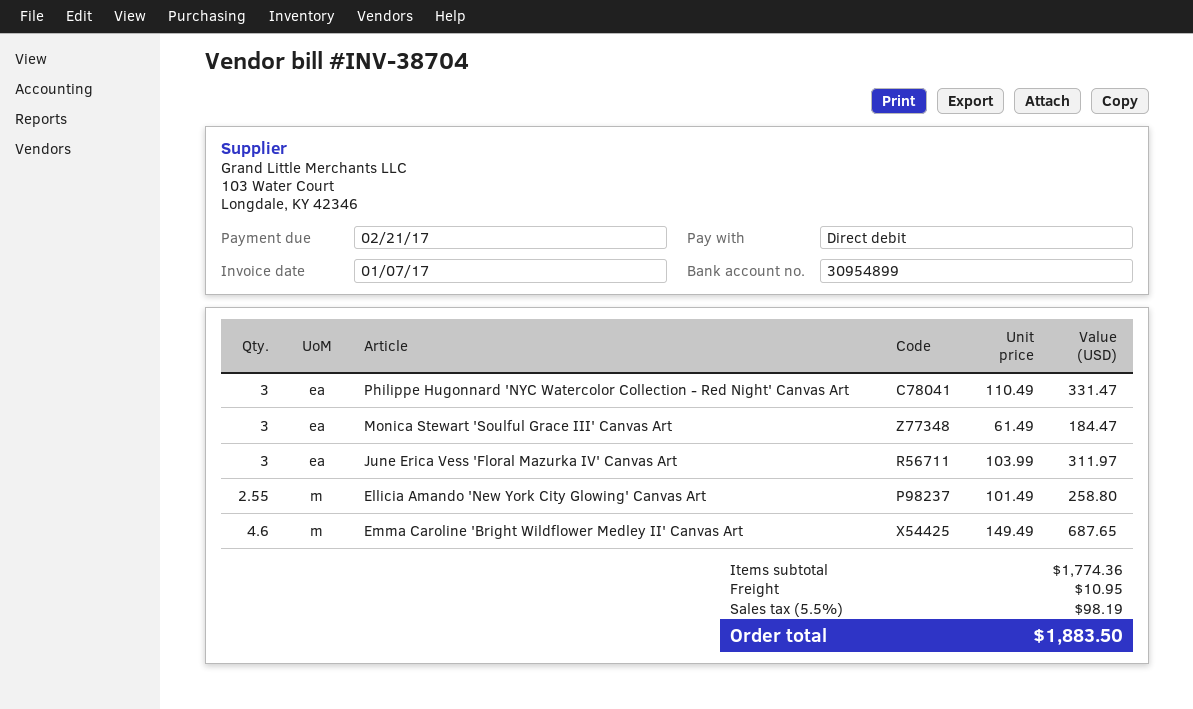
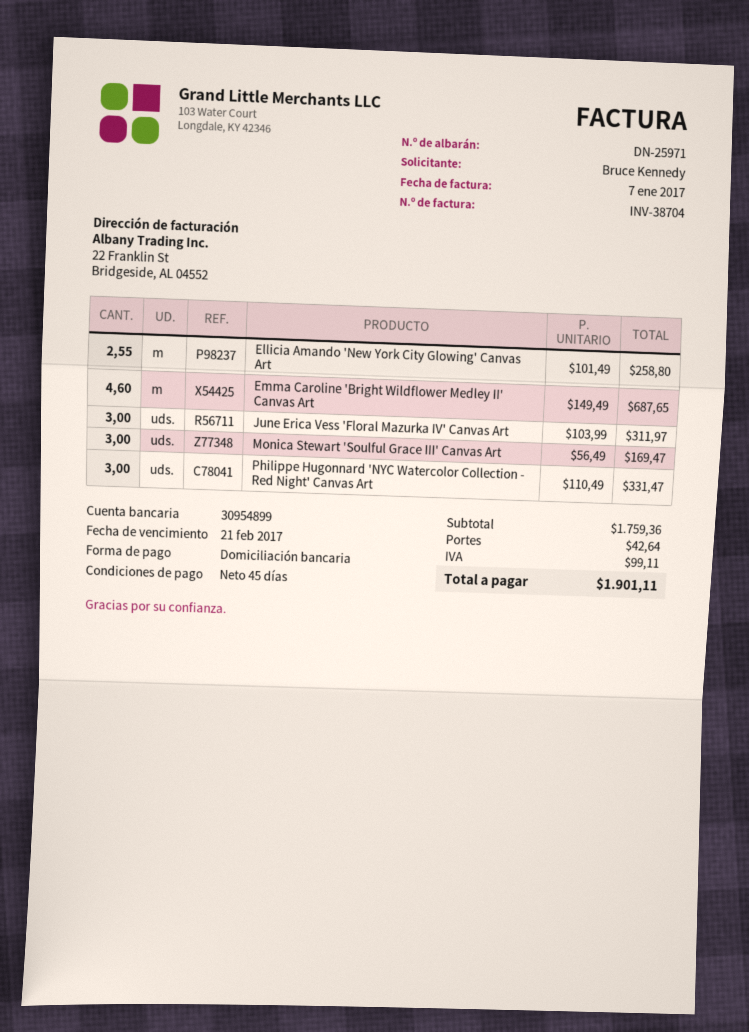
Monica Stewart 'Soulful Grace III' Canvas Art: 3 x 61.49 = 184.47 -> 3 x 56.49 = 169.47
subtotal: 1774.36 -> 1759.36
shipping: 10.95 -> 42.64
tax: 98.19 -> 99.11
total: 1883.50 -> 1901.11

